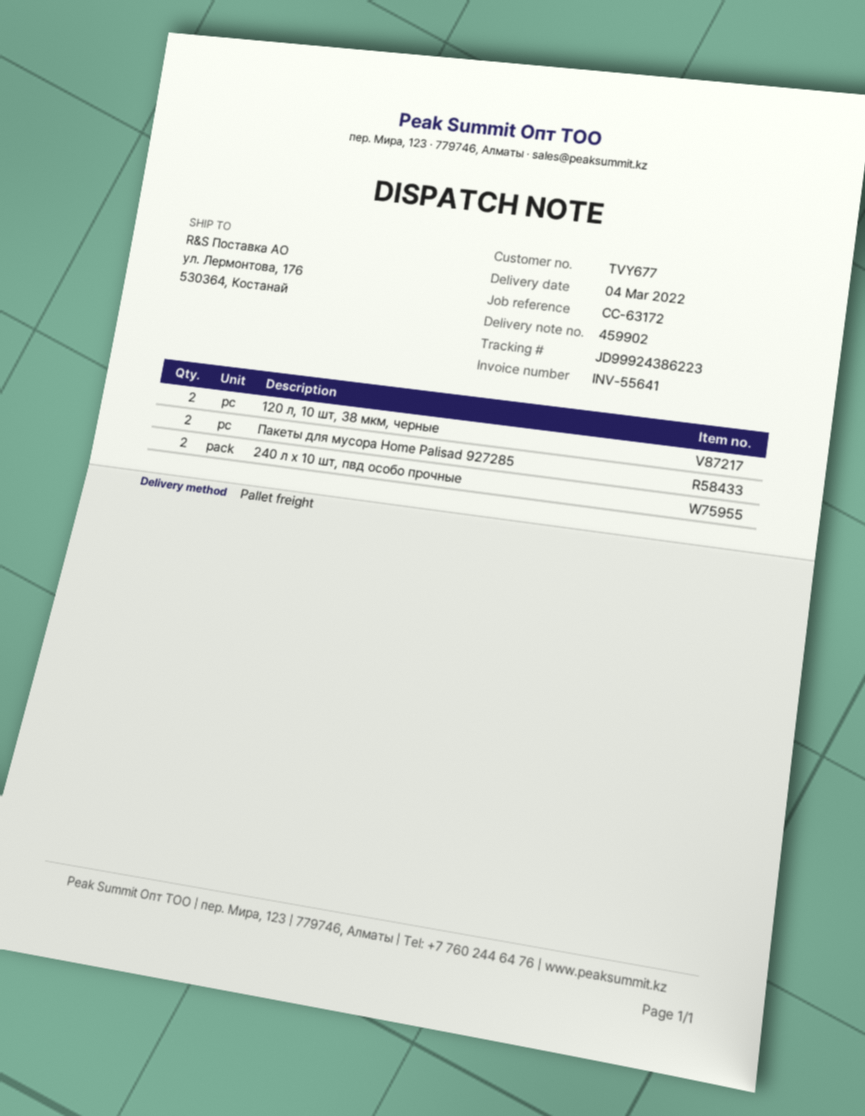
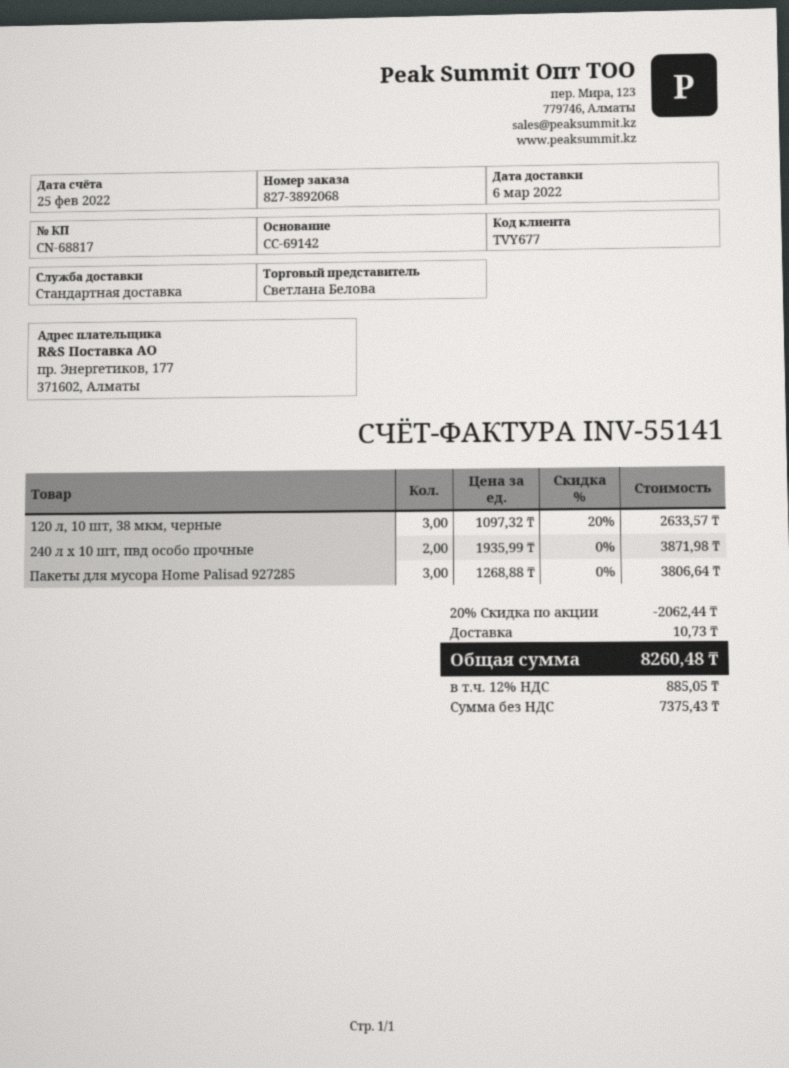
delivery date: 2022-03-04 -> 2022-03-06
invoice number: INV-55641 -> INV-55141
reference: CC-63172 -> CC-69142
shipping method: pallet freight -> standard
120 л, 10 шт, 38 мкм, черные: 2 -> 3
Пакеты для мусора Home Palisad 927285: 2 -> 3

